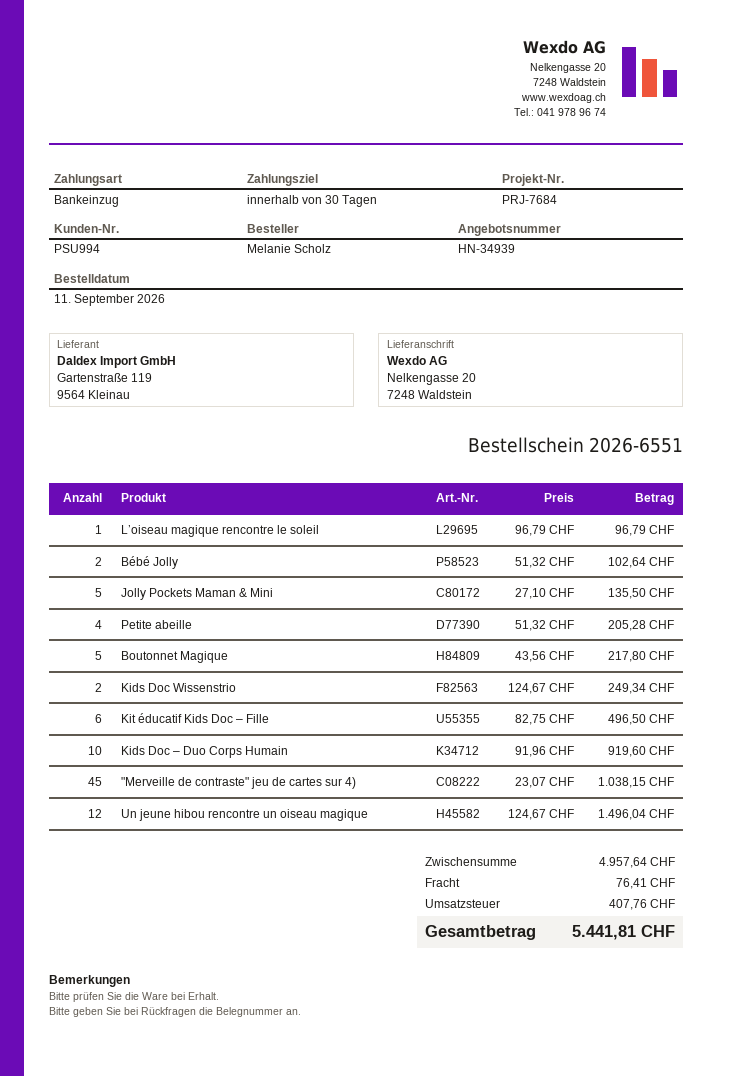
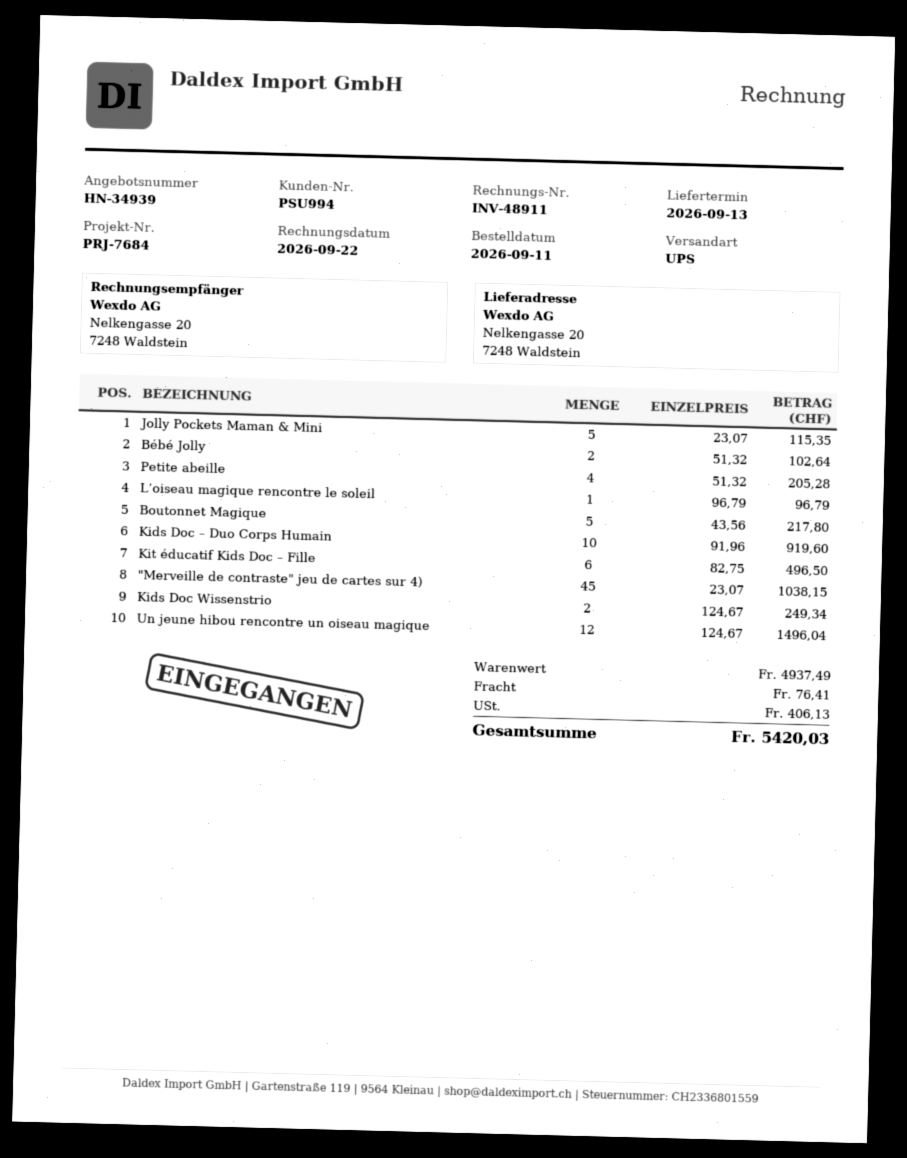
Jolly Pockets Maman & Mini: 5 x 27.10 = 135.50 -> 5 x 23.07 = 115.35
subtotal: 4957.64 -> 4937.49
tax: 407.76 -> 406.13
total: 5441.81 -> 5420.03

